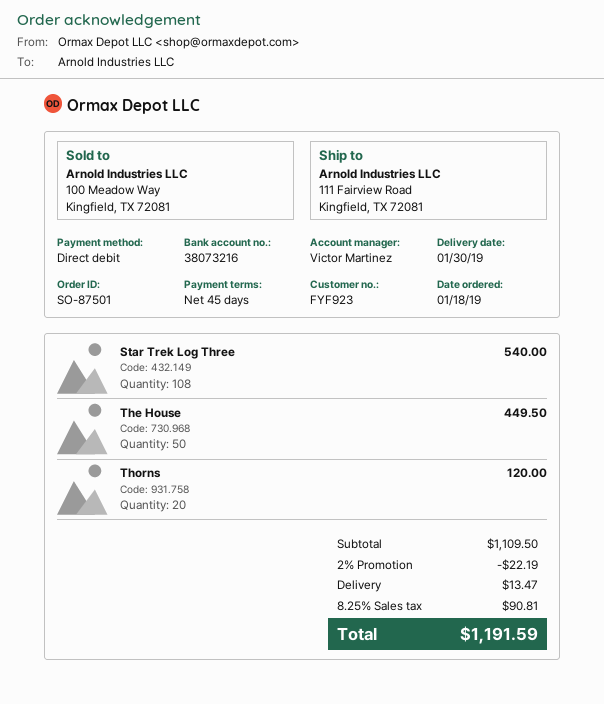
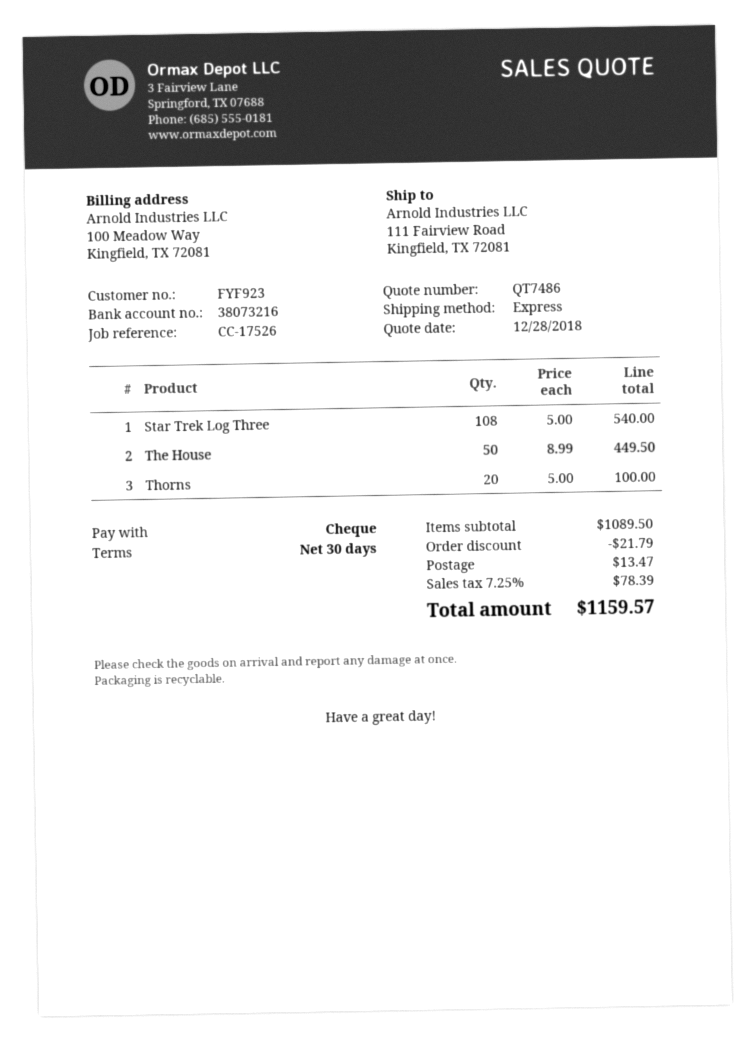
payment terms: 45 days -> 30 days
payment method: direct debit -> cheque
Thorns: 20 for 120.00 -> 20 for 100.00
subtotal: 1109.50 -> 1089.50
discount: 22.19 -> 21.79
tax: 8.25% = 90.81 -> 7.25% = 78.39
total: 1191.59 -> 1159.57

